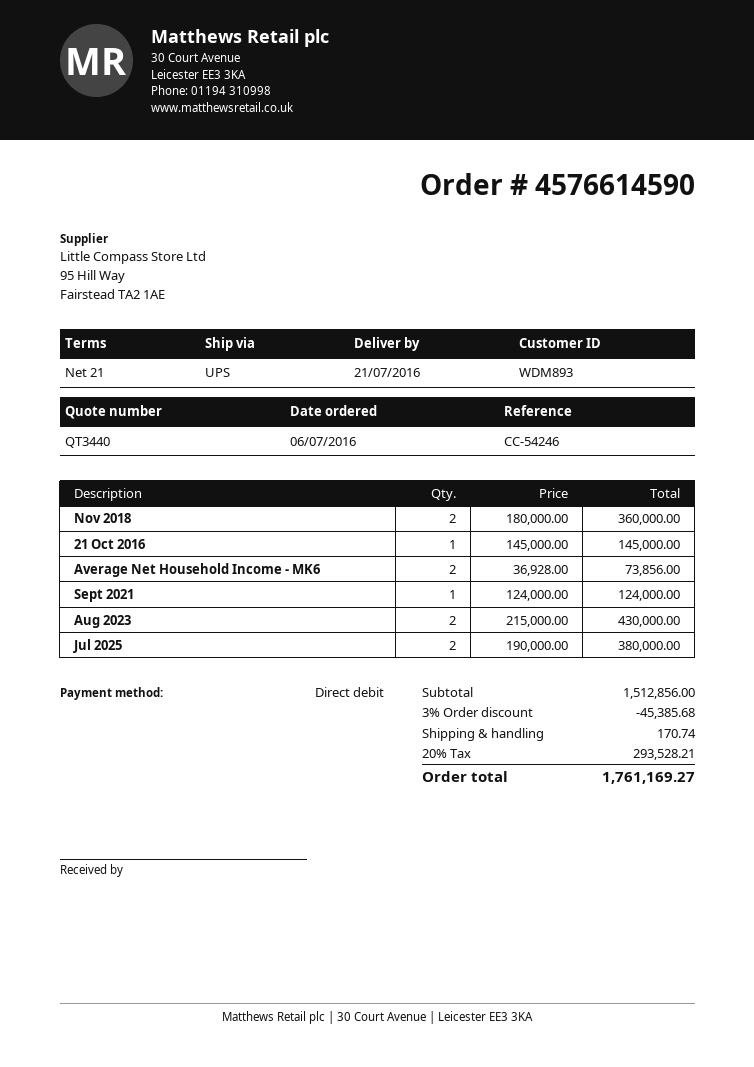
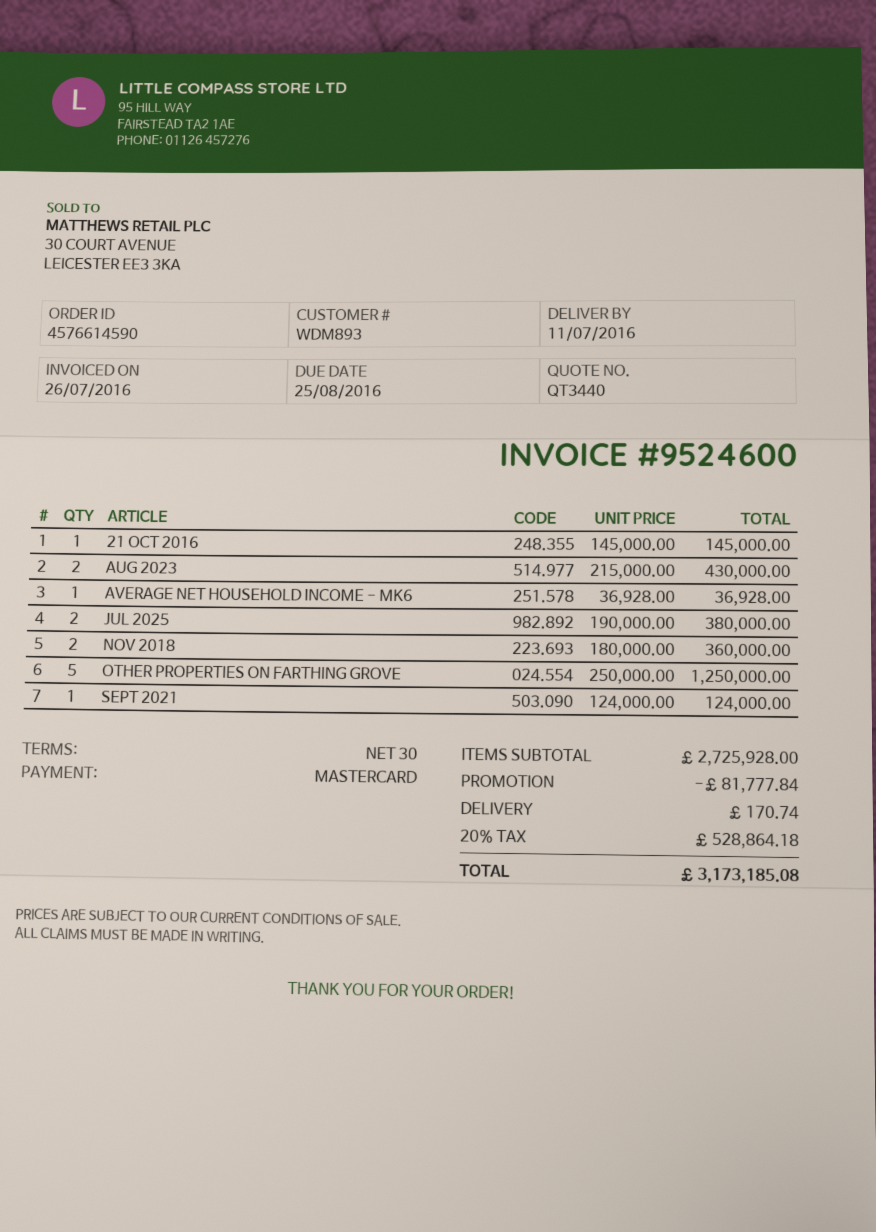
delivery date: 2016-07-21 -> 2016-07-11
payment terms: 21 days -> 30 days
payment method: direct debit -> Mastercard
Average Net Household Income - MK6: 2 x 36928.00 = 73856.00 -> 1 x 36928.00 = 36928.00
OTHER PROPERTIES ON FARTHING GROVE: none -> 5 x 250000.00 = 1250000.00
subtotal: 1512856.00 -> 2725928.00
discount: 45385.68 -> 81777.84
tax: 20% = 293528.21 -> 20% = 528864.18
total: 1761169.27 -> 3173185.08

